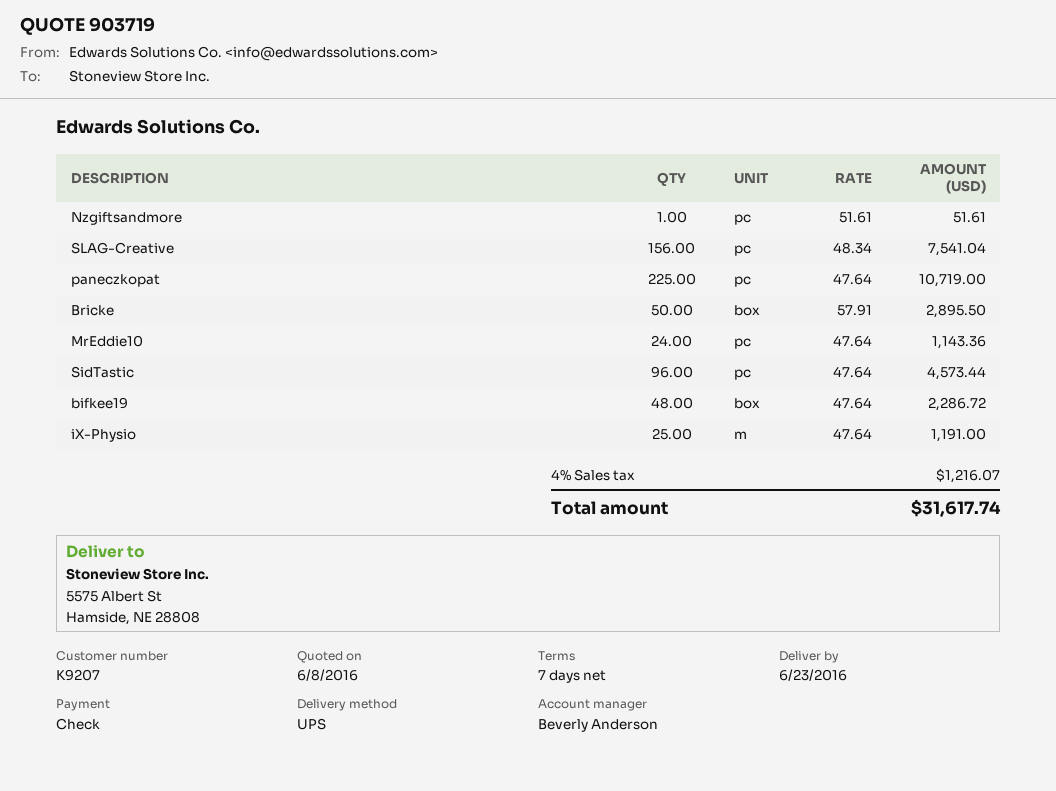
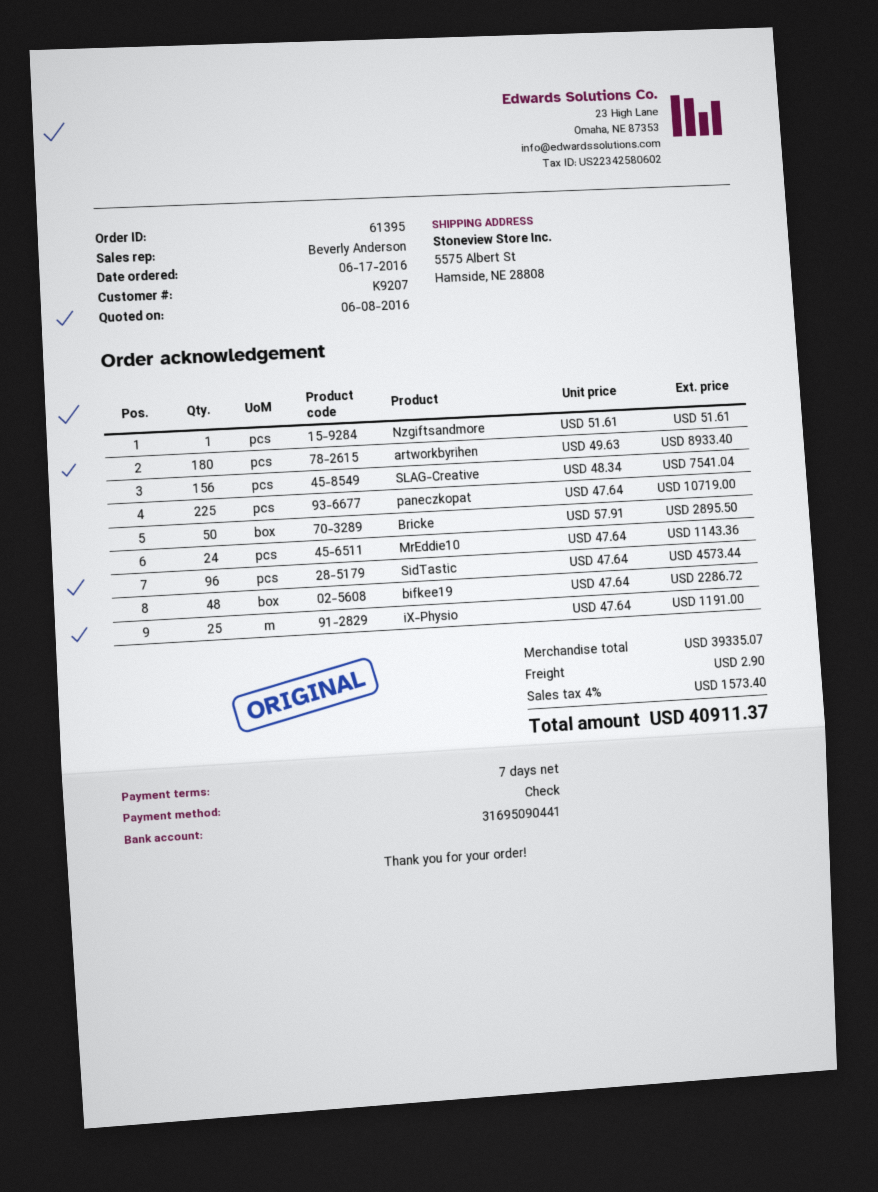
artworkbyrihen: none -> 180 x 49.63 = 8933.40
shipping: none -> 2.90
tax: 4% = 1216.07 -> 4% = 1573.40
total: 31617.74 -> 40911.37

